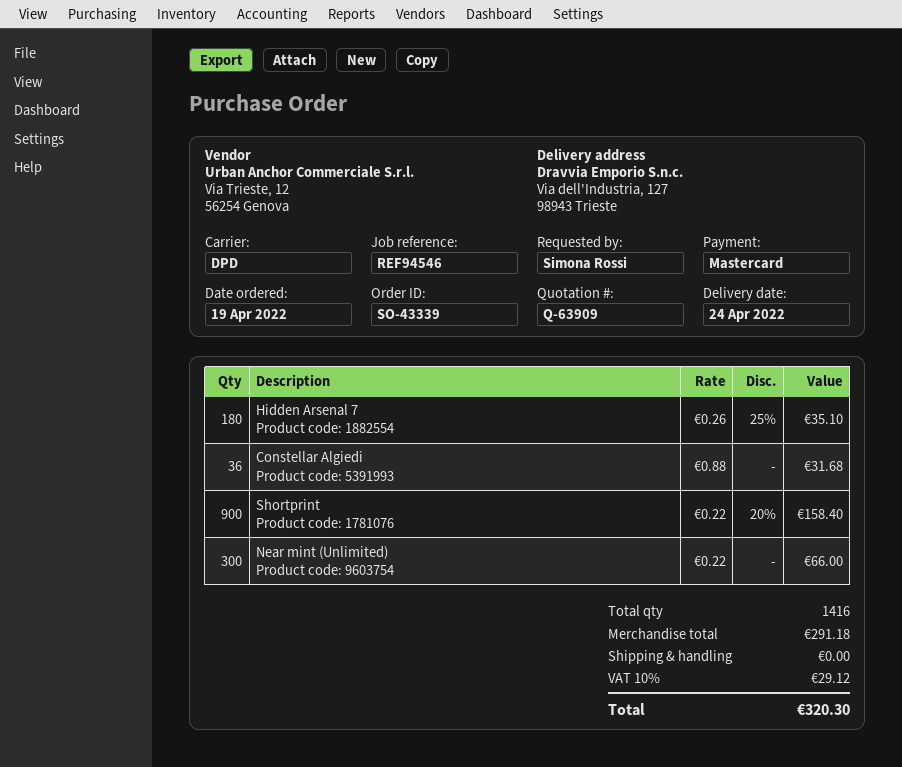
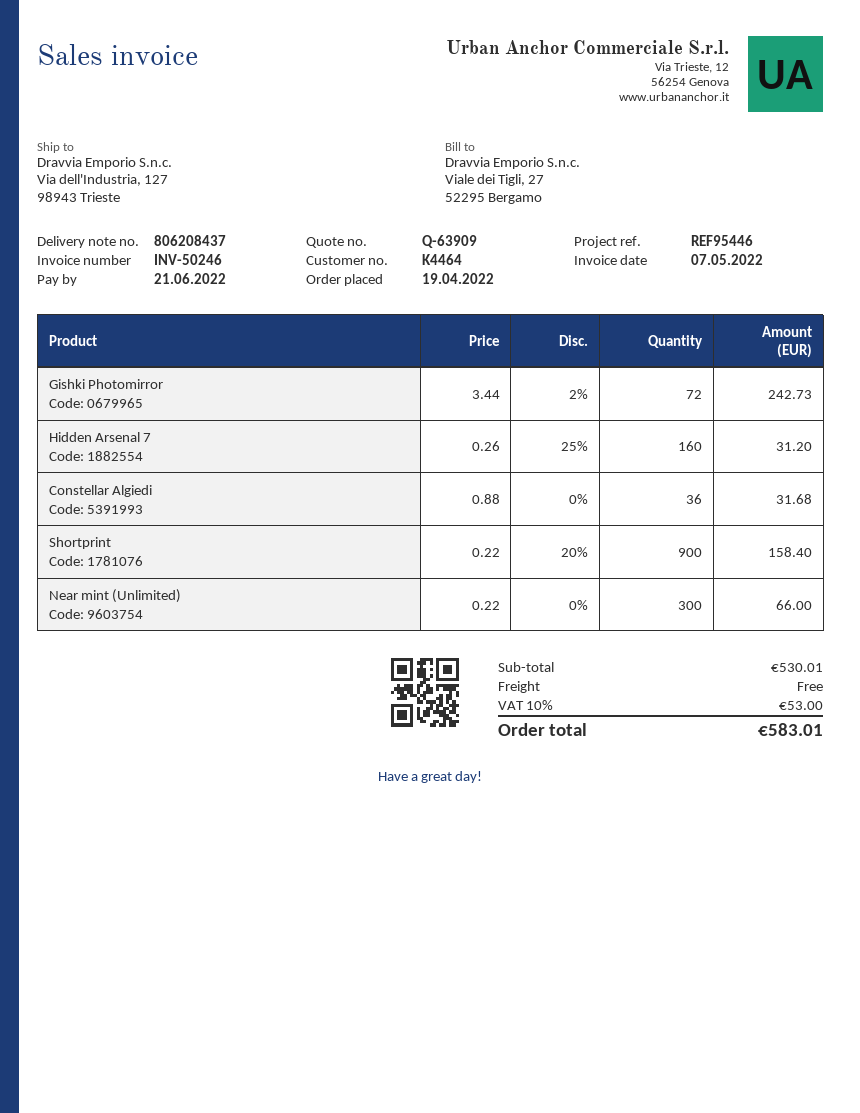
reference: REF94546 -> REF95446
Hidden Arsenal 7: 180 x 0.26 - 25% = 35.10 -> 160 x 0.26 - 25% = 31.20
Gishki Photomirror: none -> 72 x 3.44 - 2% = 242.73
subtotal: 291.18 -> 530.01
tax: 10% = 29.12 -> 10% = 53.00
total: 320.30 -> 583.01

